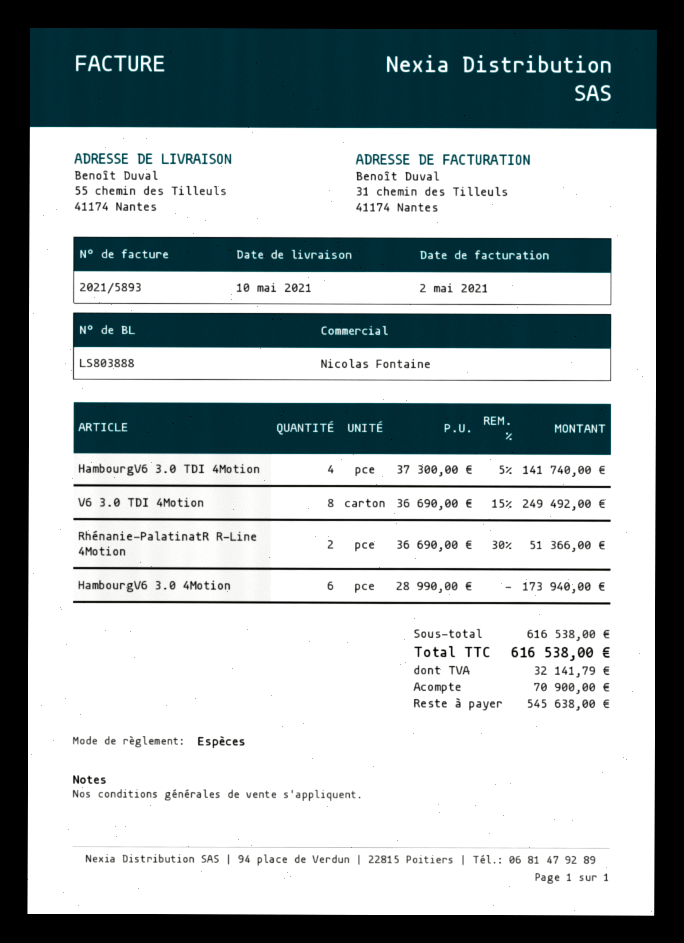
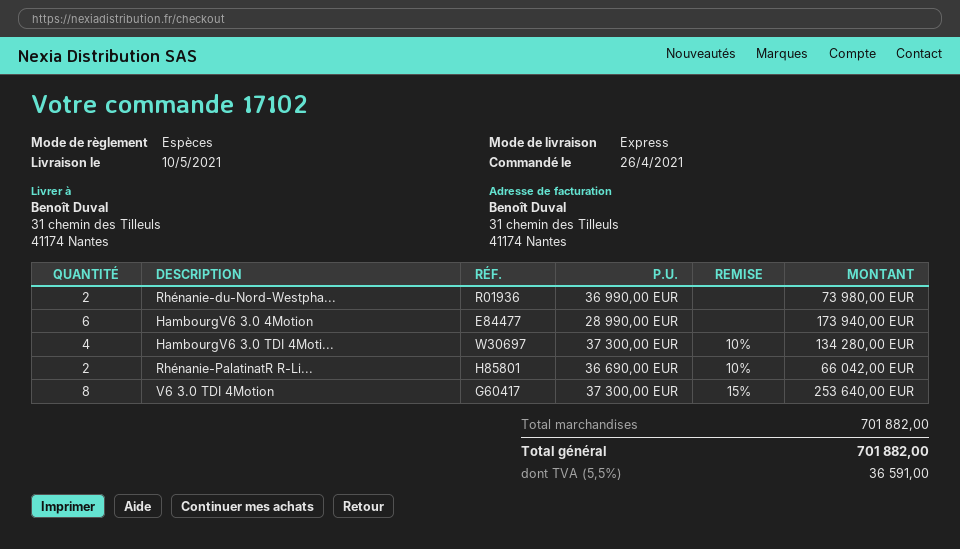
ship to: 55 chemin des Tilleuls, 41174 Nantes -> 31 chemin des Tilleuls, 41174 Nantes
HambourgV6 3.0 TDI 4Motion: 4 x 37300.00 - 5% = 141740.00 -> 4 x 37300.00 - 10% = 134280.00
V6 3.0 TDI 4Motion: 8 x 36690.00 - 15% = 249492.00 -> 8 x 37300.00 - 15% = 253640.00
Rhénanie-PalatinatR R-Line 4Motion: 2 x 36690.00 - 30% = 51366.00 -> 2 x 36690.00 - 10% = 66042.00
Rhénanie-du-Nord-Westpha...: none -> 2 x 36990.00 = 73980.00
subtotal: 616538.00 -> 701882.00
tax: 32141.79 -> 36591.00
total: 616538.00 -> 701882.00

